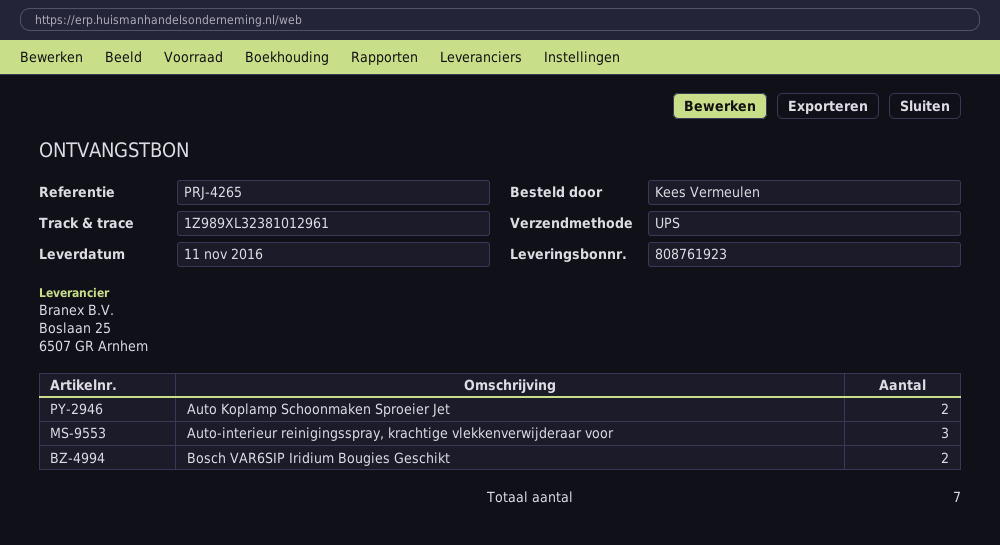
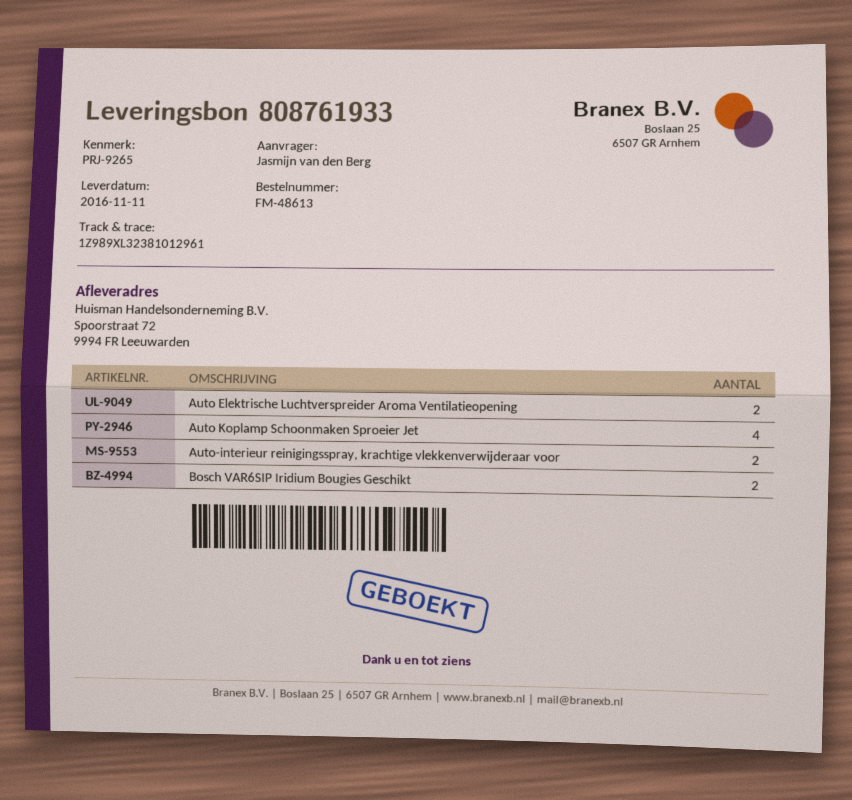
delivery note number: 808761923 -> 808761933
reference: PRJ-4265 -> PRJ-9265
ordered by: Kees Vermeulen -> Jasmijn van den Berg
Auto Koplamp Schoonmaken Sproeier Jet: 2 -> 4
Auto-interieur reinigingsspray, krachtige vlekkenverwijderaar voor: 3 -> 2
Auto Elektrische Luchtverspreider Aroma Ventilatieopening: none -> 2

